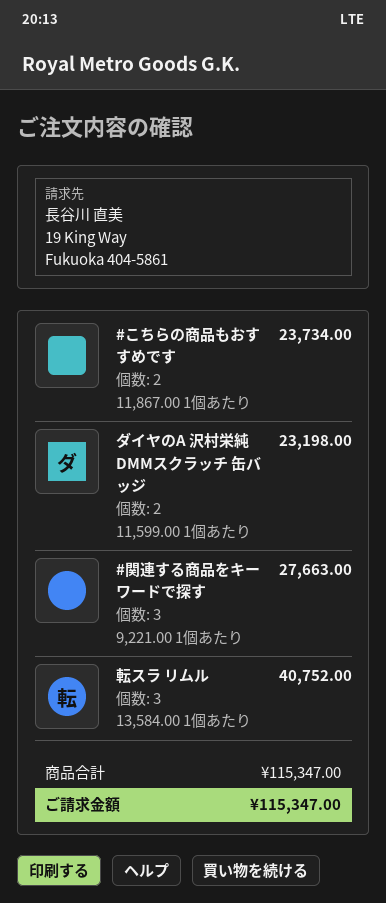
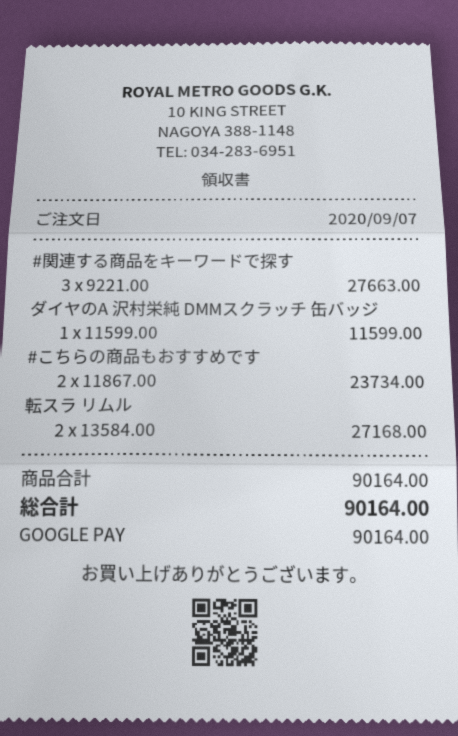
ダイヤのA 沢村栄純 DMMスクラッチ 缶バッジ: 2 x 11599.00 = 23198.00 -> 1 x 11599.00 = 11599.00
転スラ リムル: 3 x 13584.00 = 40752.00 -> 2 x 13584.00 = 27168.00
subtotal: 115347.00 -> 90164.00
total: 115347.00 -> 90164.00

